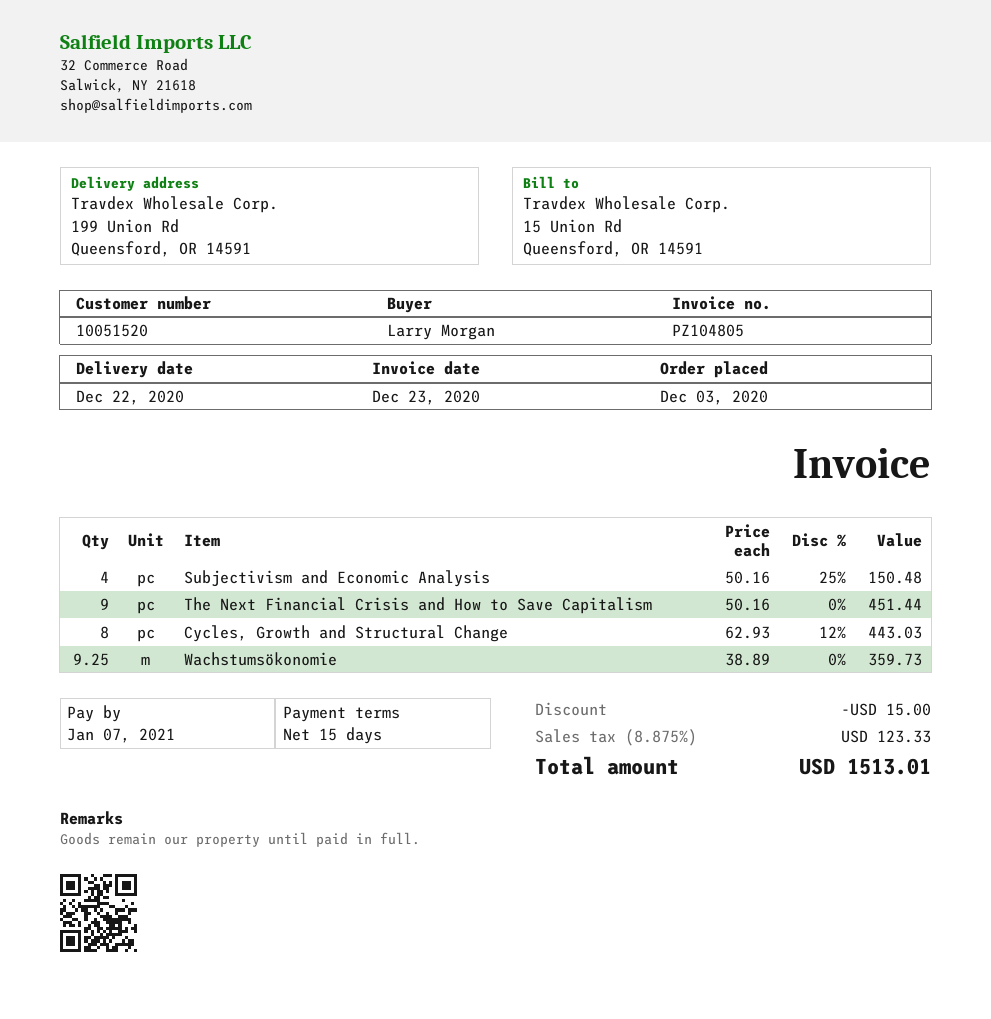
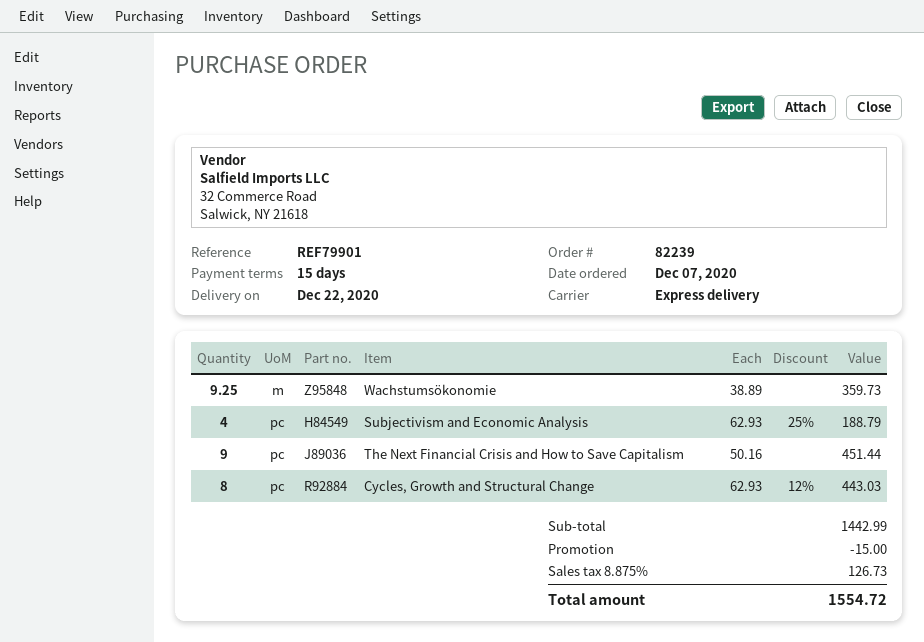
order date: 2020-12-03 -> 2020-12-07
Subjectivism and Economic Analysis: 4 x 50.16 - 25% = 150.48 -> 4 x 62.93 - 25% = 188.79
tax: 8.875% = 123.33 -> 8.875% = 126.73
total: 1513.01 -> 1554.72

